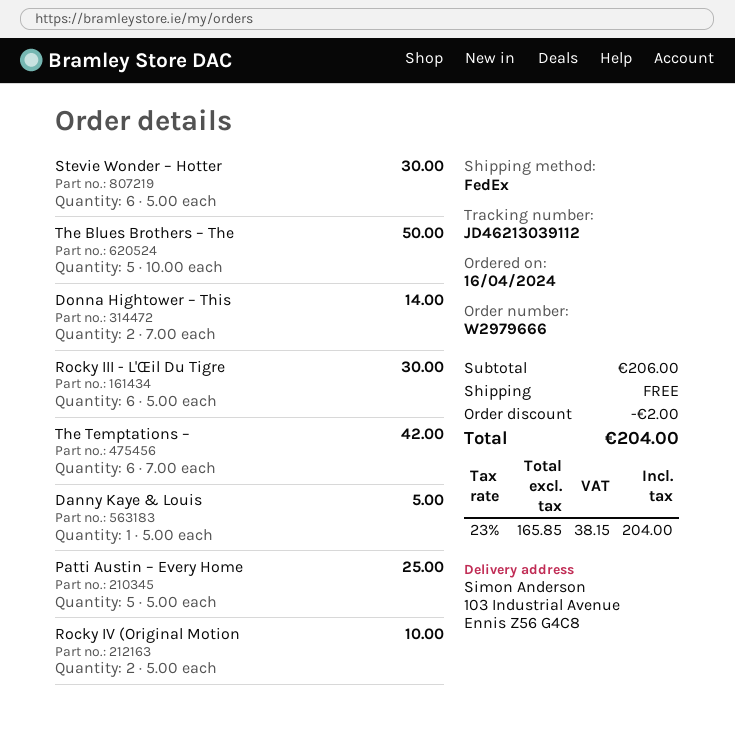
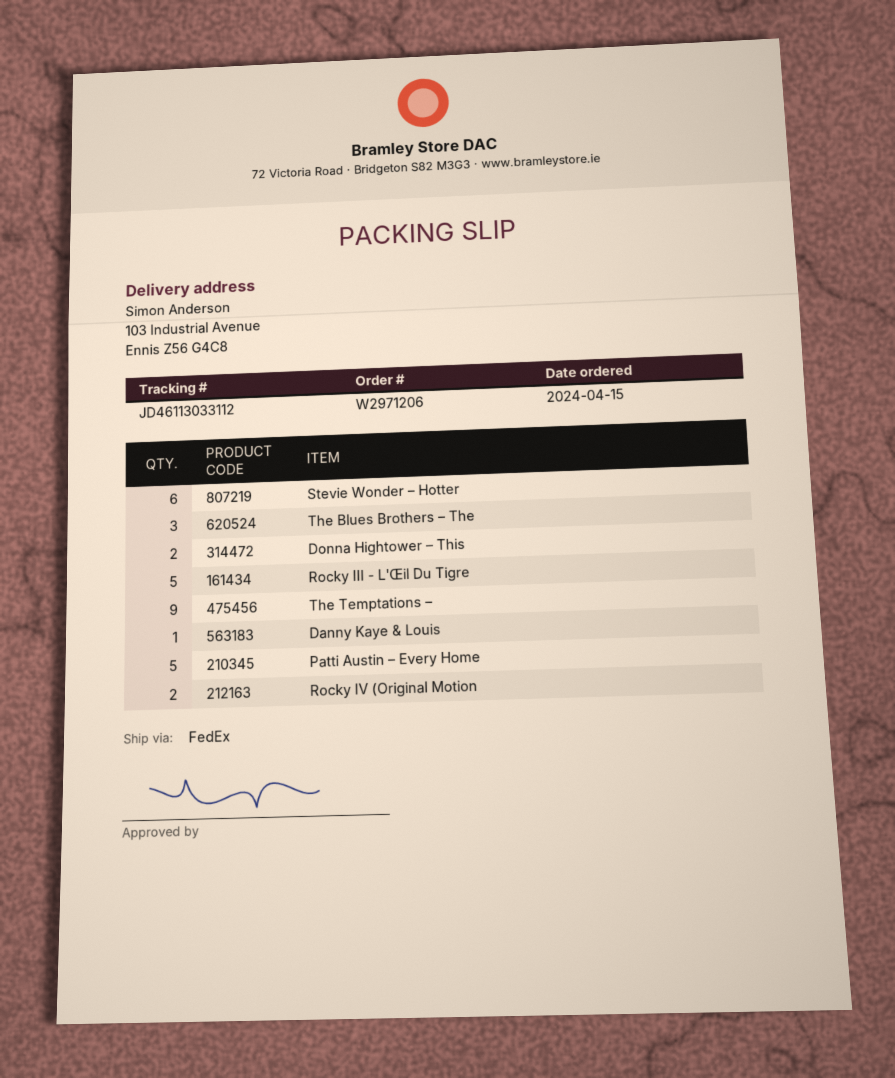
order number: W2979666 -> W2971206
order date: 2024-04-16 -> 2024-04-15
tracking number: JD46213039112 -> JD46113033112
The Blues Brothers – The: 5 -> 3
Rocky III - L'Œil Du Tigre: 6 -> 5
The Temptations –: 6 -> 9

